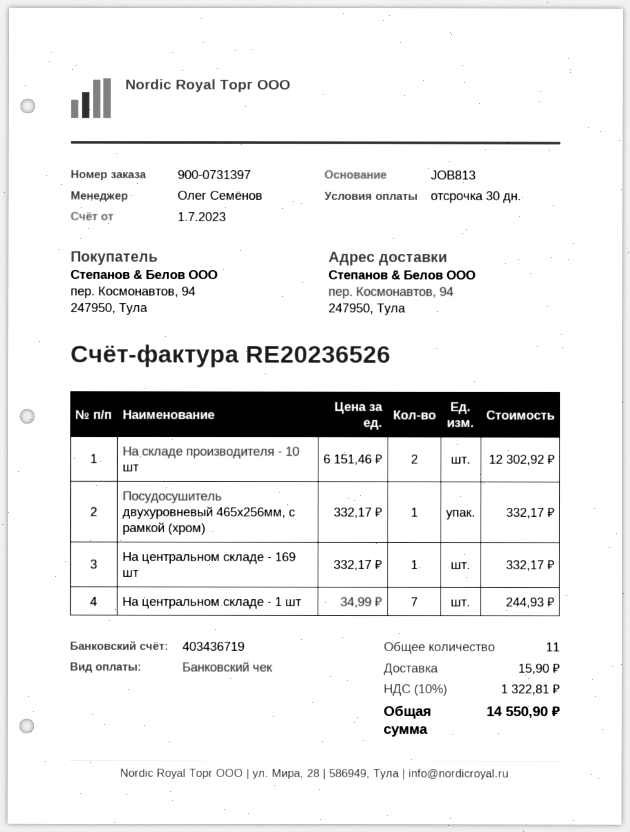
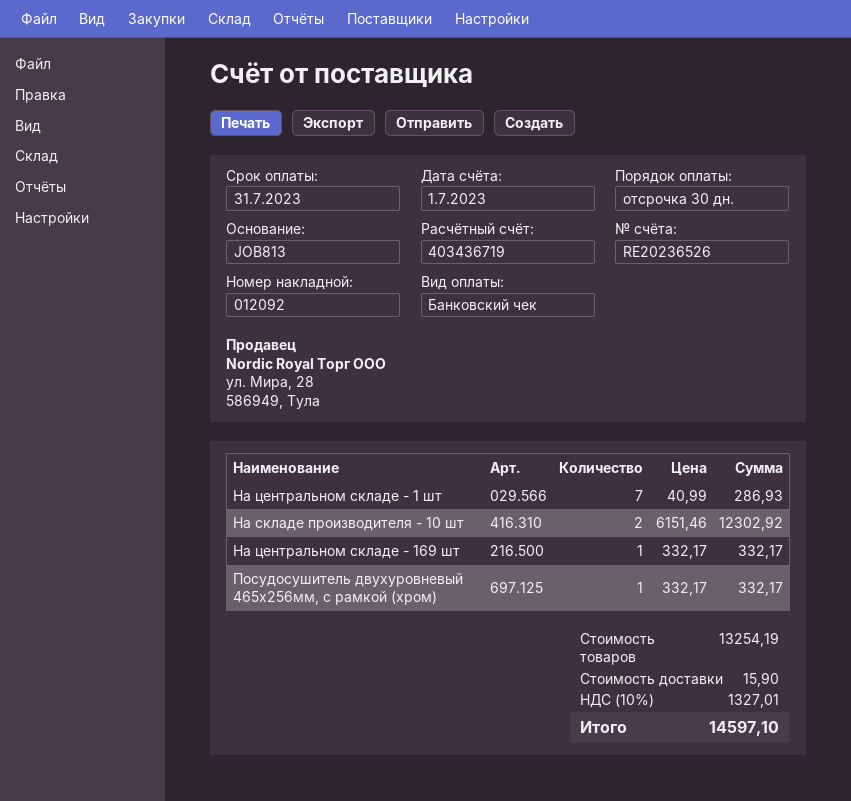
На центральном складе - 1 шт: 7 x 34.99 = 244.93 -> 7 x 40.99 = 286.93
tax: 10% = 1322.81 -> 10% = 1327.01
total: 14550.90 -> 14597.10

